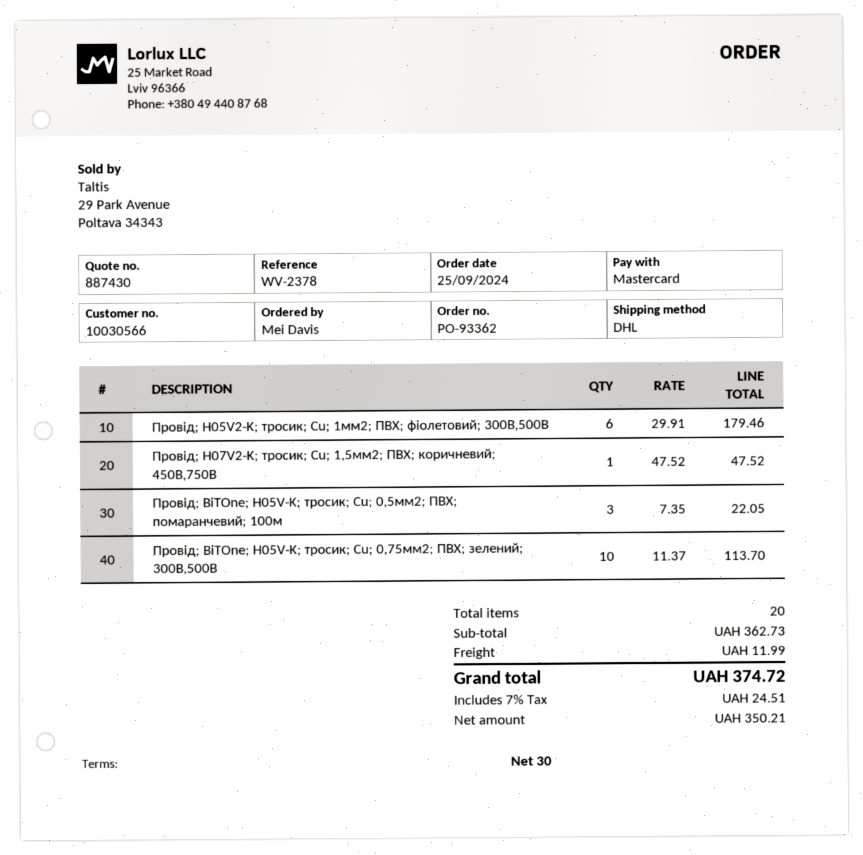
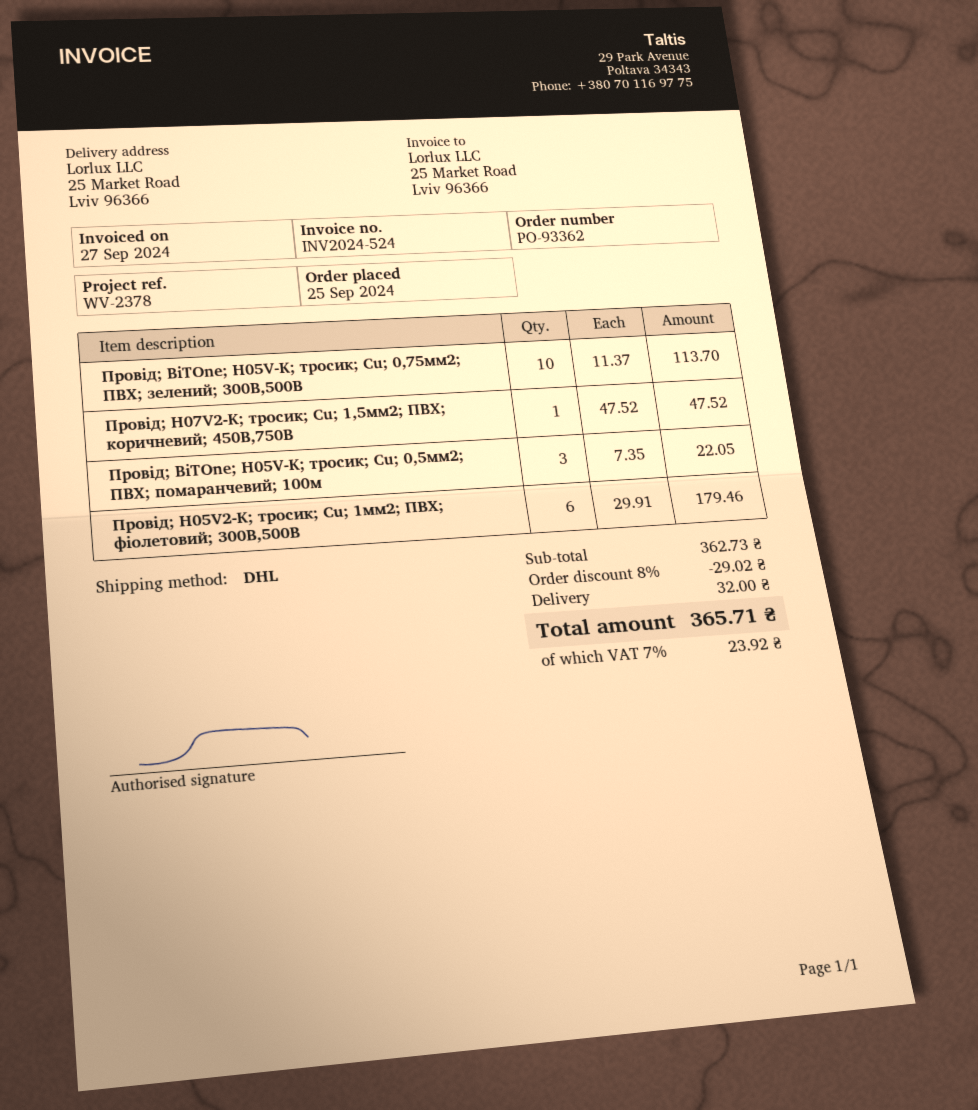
discount: none -> 8% = 29.02
shipping: 11.99 -> 32.00
tax: 7% = 24.51 -> 7% = 23.92
total: 374.72 -> 365.71

